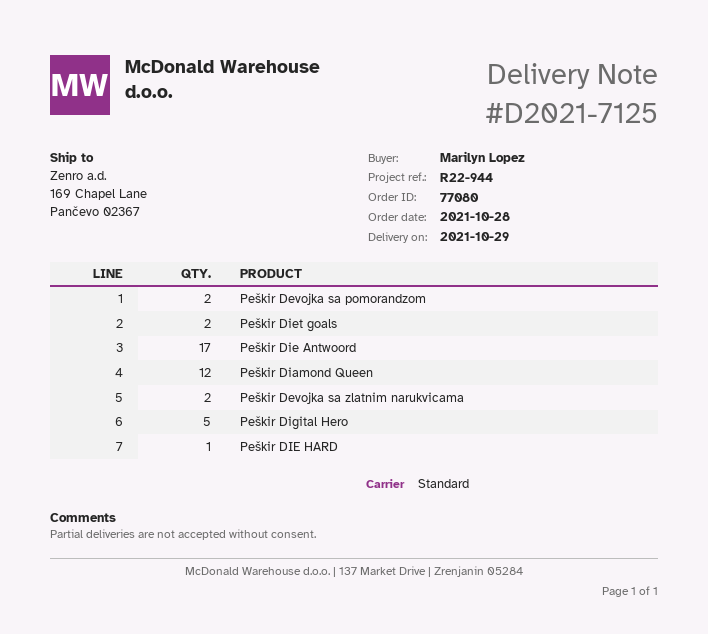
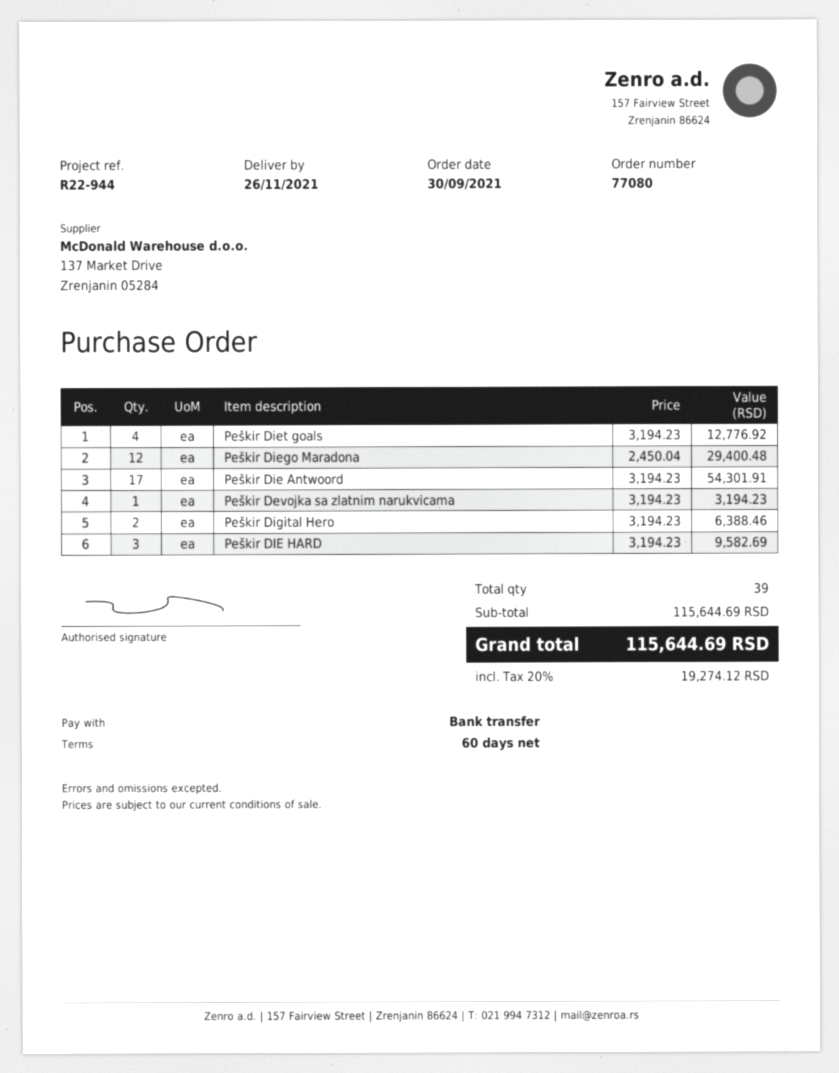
order date: 2021-10-28 -> 2021-09-30
delivery date: 2021-10-29 -> 2021-11-26
Peškir Devojka sa pomorandzom: 2 -> none
Peškir Diet goals: 2 -> 4
Peškir Diamond Queen: 12 -> none
Peškir Devojka sa zlatnim narukvicama: 2 -> 1
Peškir Digital Hero: 5 -> 2
Peškir DIE HARD: 1 -> 3
Peškir Diego Maradona: none -> 12

